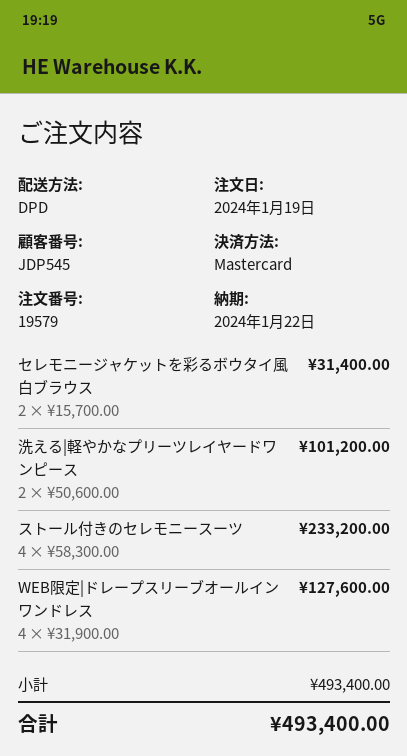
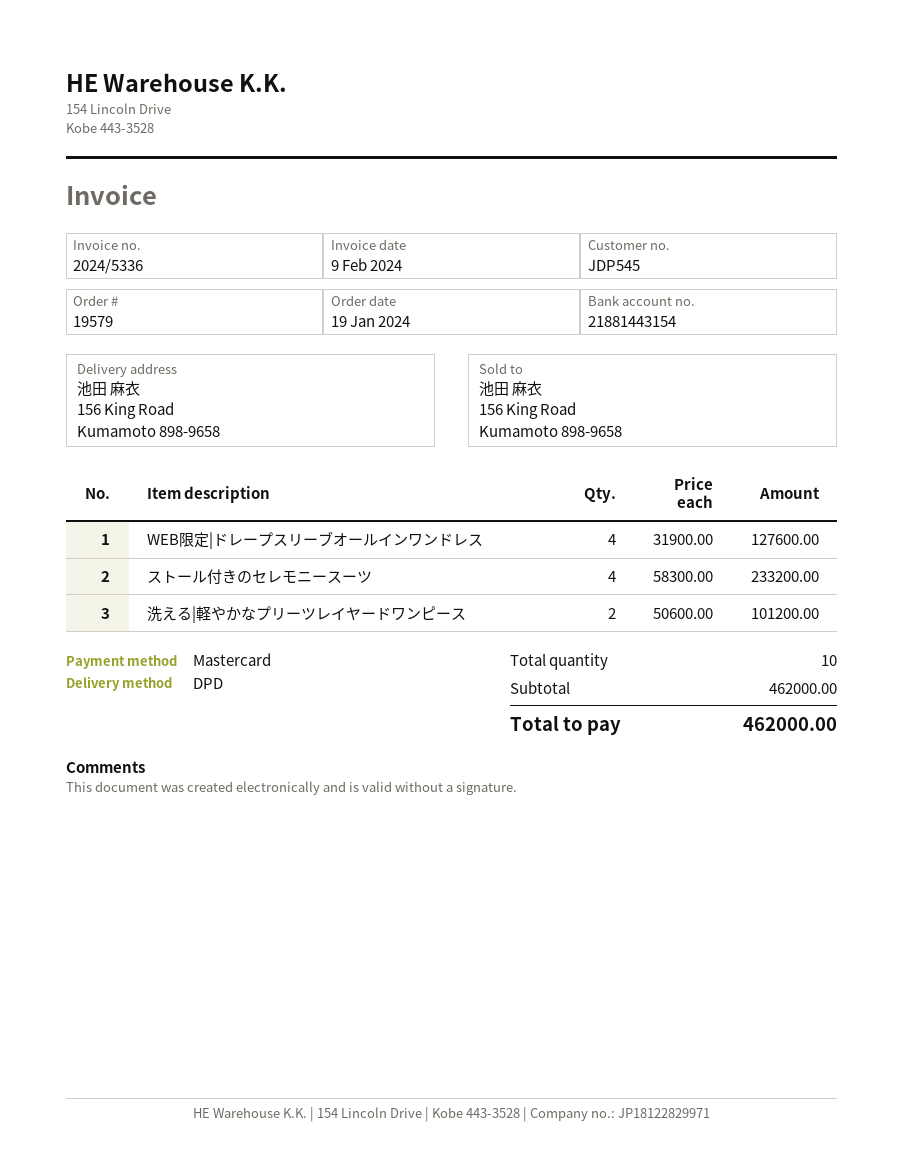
セレモニージャケットを彩るボウタイ風白ブラウス: 2 x 15700.00 = 31400.00 -> none
subtotal: 493400.00 -> 462000.00
total: 493400.00 -> 462000.00

